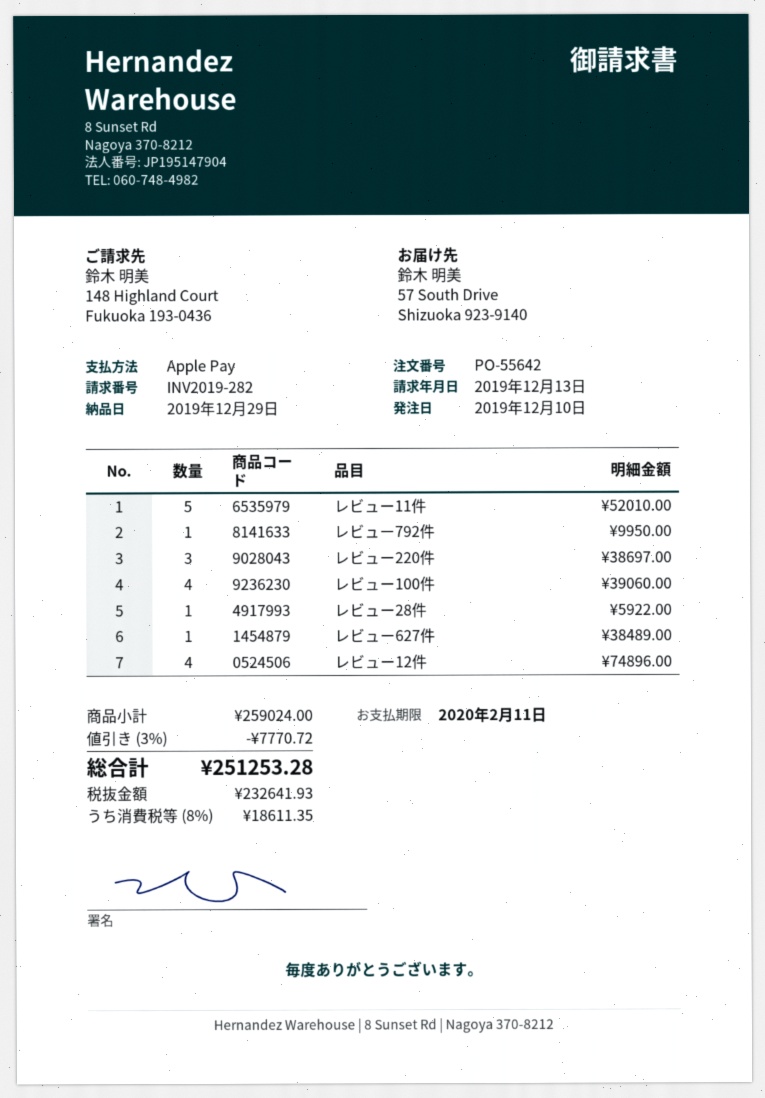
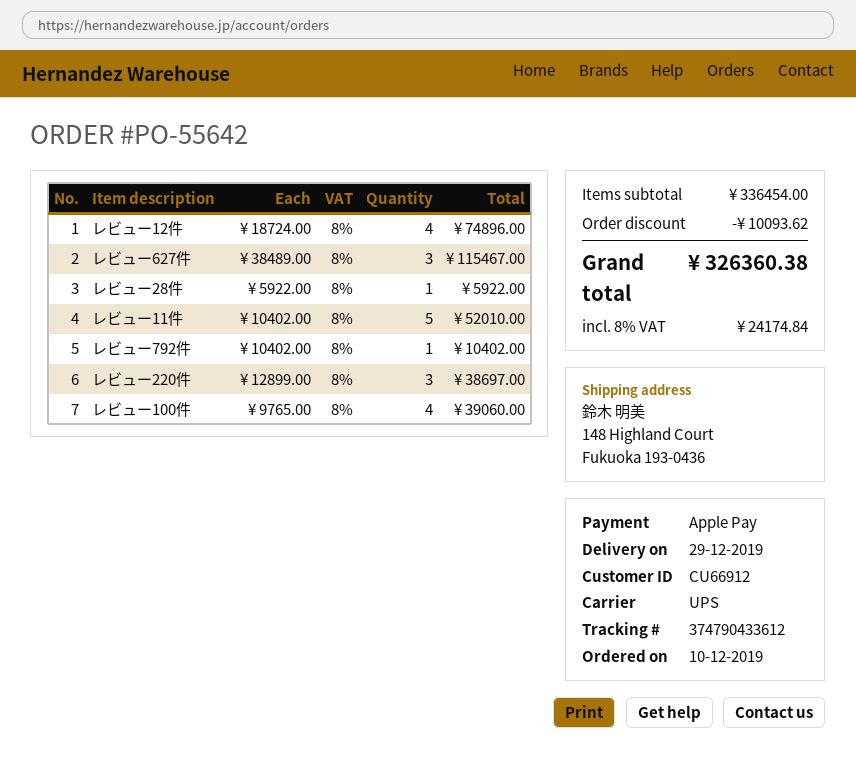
ship to: 57 South Drive, Shizuoka 923-9140 -> 148 Highland Court, Fukuoka 193-0436
レビュー792件: 1 for 9950.00 -> 1 for 10402.00
レビュー627件: 1 for 38489.00 -> 3 for 115467.00
subtotal: 259024.00 -> 336454.00
discount: 7770.72 -> 10093.62
tax: 8% = 18611.35 -> 8% = 24174.84
total: 251253.28 -> 326360.38

